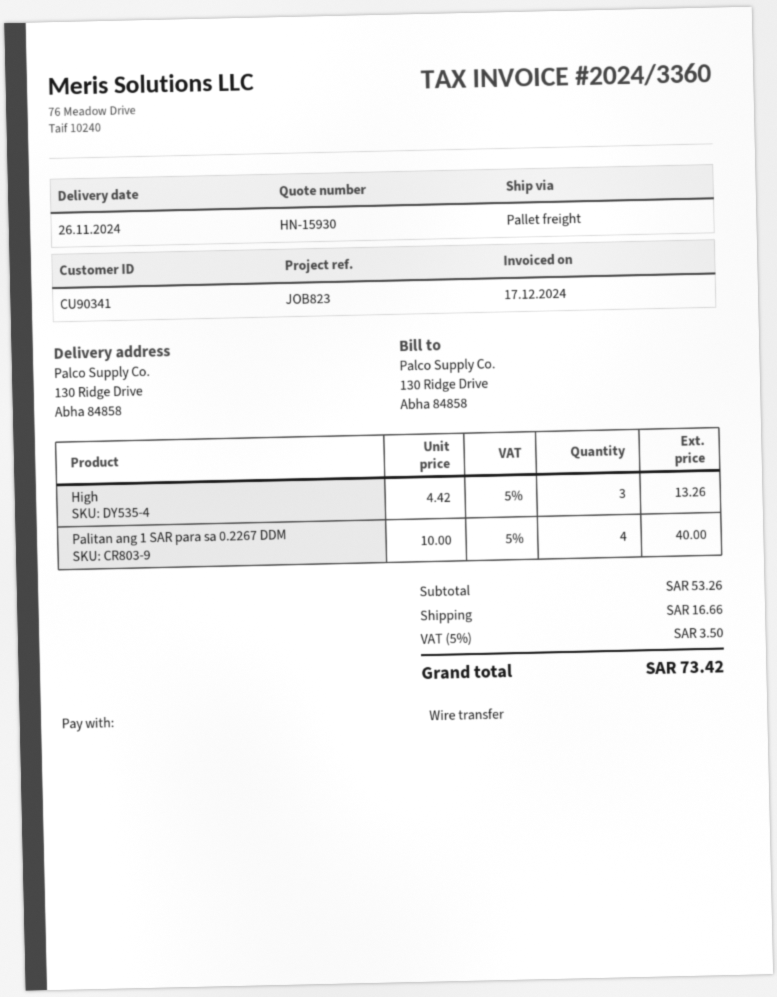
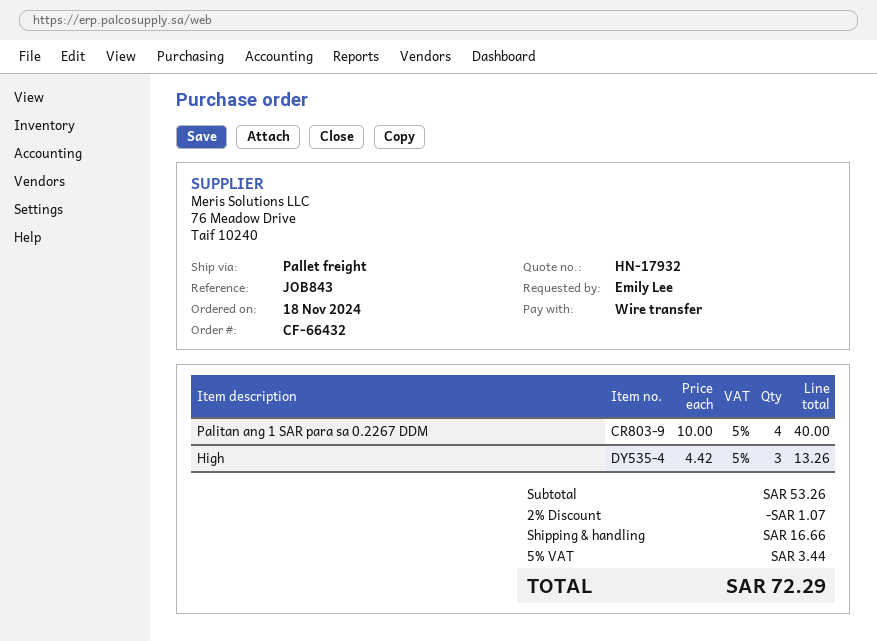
quote number: HN-15930 -> HN-17932
reference: JOB823 -> JOB843
discount: none -> 2% = 1.07
tax: 5% = 3.50 -> 5% = 3.44
total: 73.42 -> 72.29

